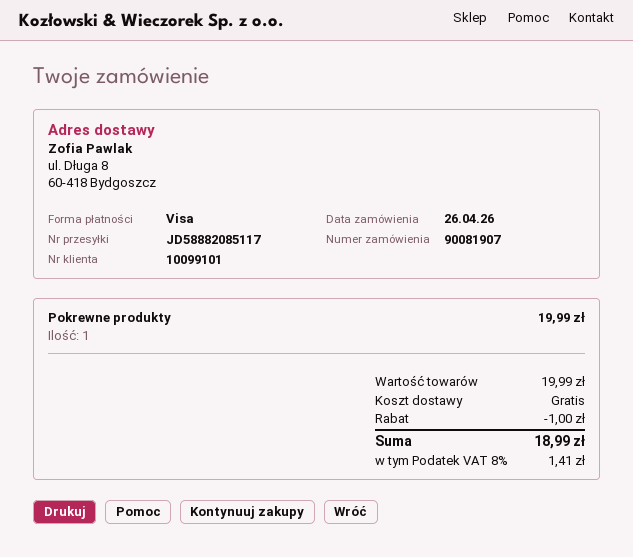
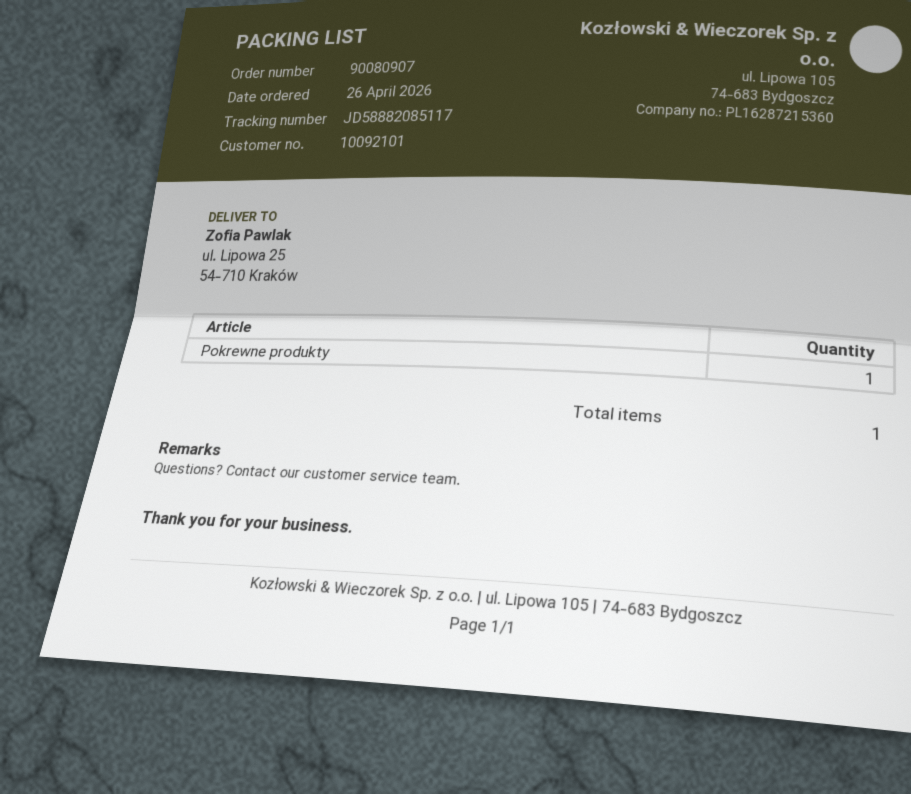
order number: 90081907 -> 90080907
customer number: 10099101 -> 10092101
ship to: ul. Długa 8, 60-418 Bydgoszcz -> ul. Lipowa 25, 54-710 Kraków

